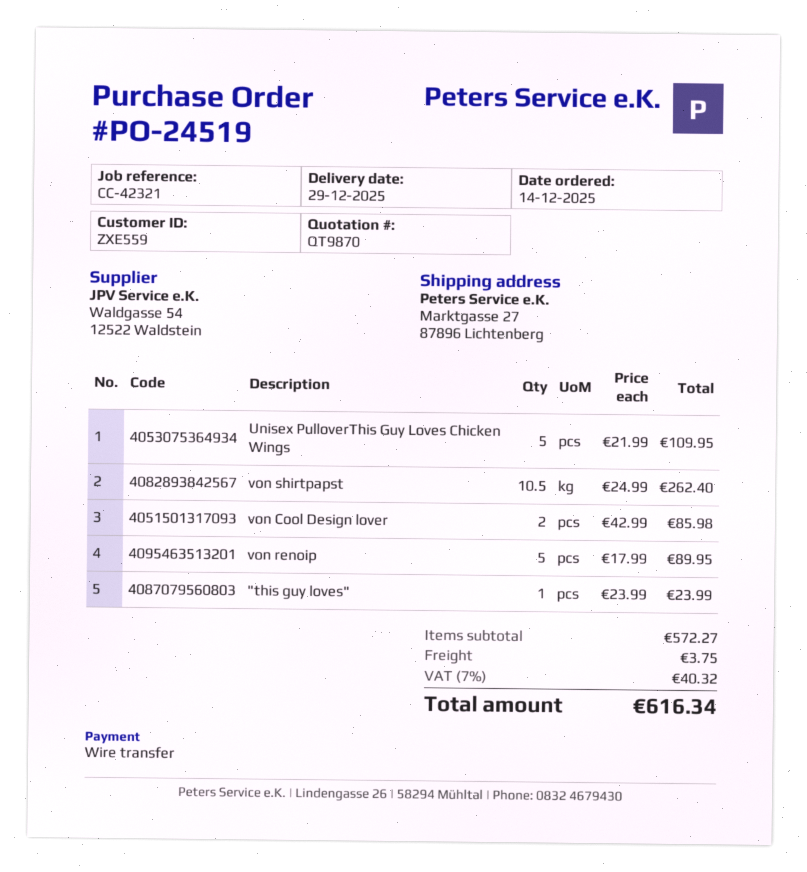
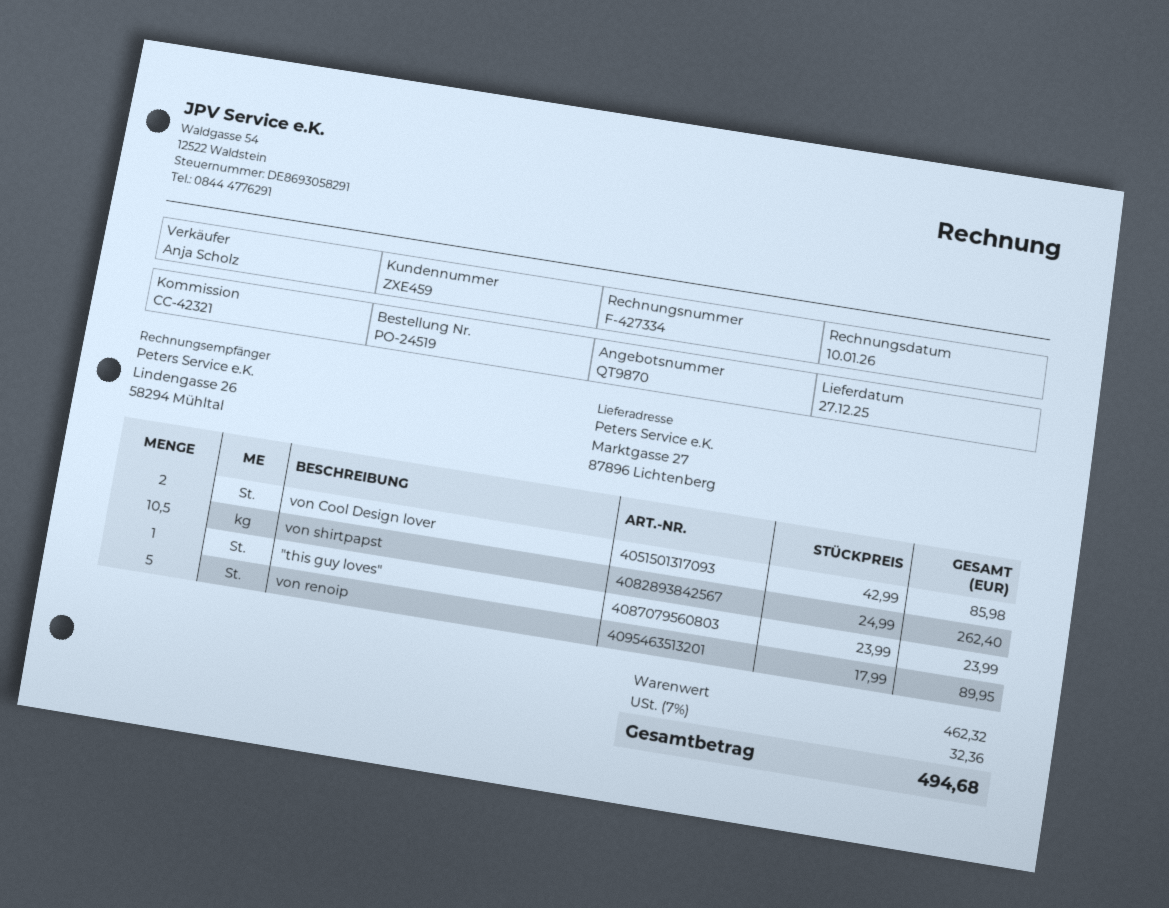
delivery date: 2025-12-29 -> 2025-12-27
customer number: ZXE559 -> ZXE459
Unisex PulloverThis Guy Loves Chicken Wings: 5 x 21.99 = 109.95 -> none
subtotal: 572.27 -> 462.32
shipping: 3.75 -> none
tax: 7% = 40.32 -> 7% = 32.36
total: 616.34 -> 494.68

